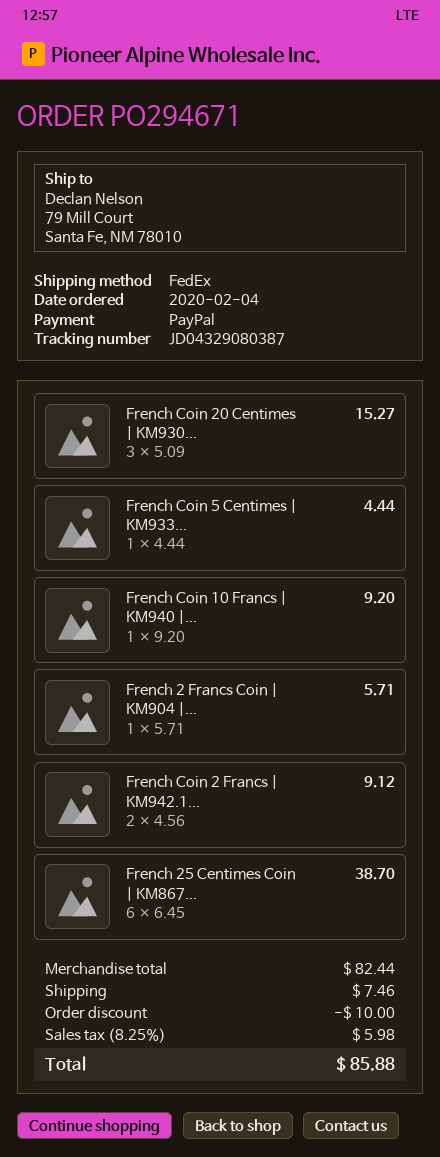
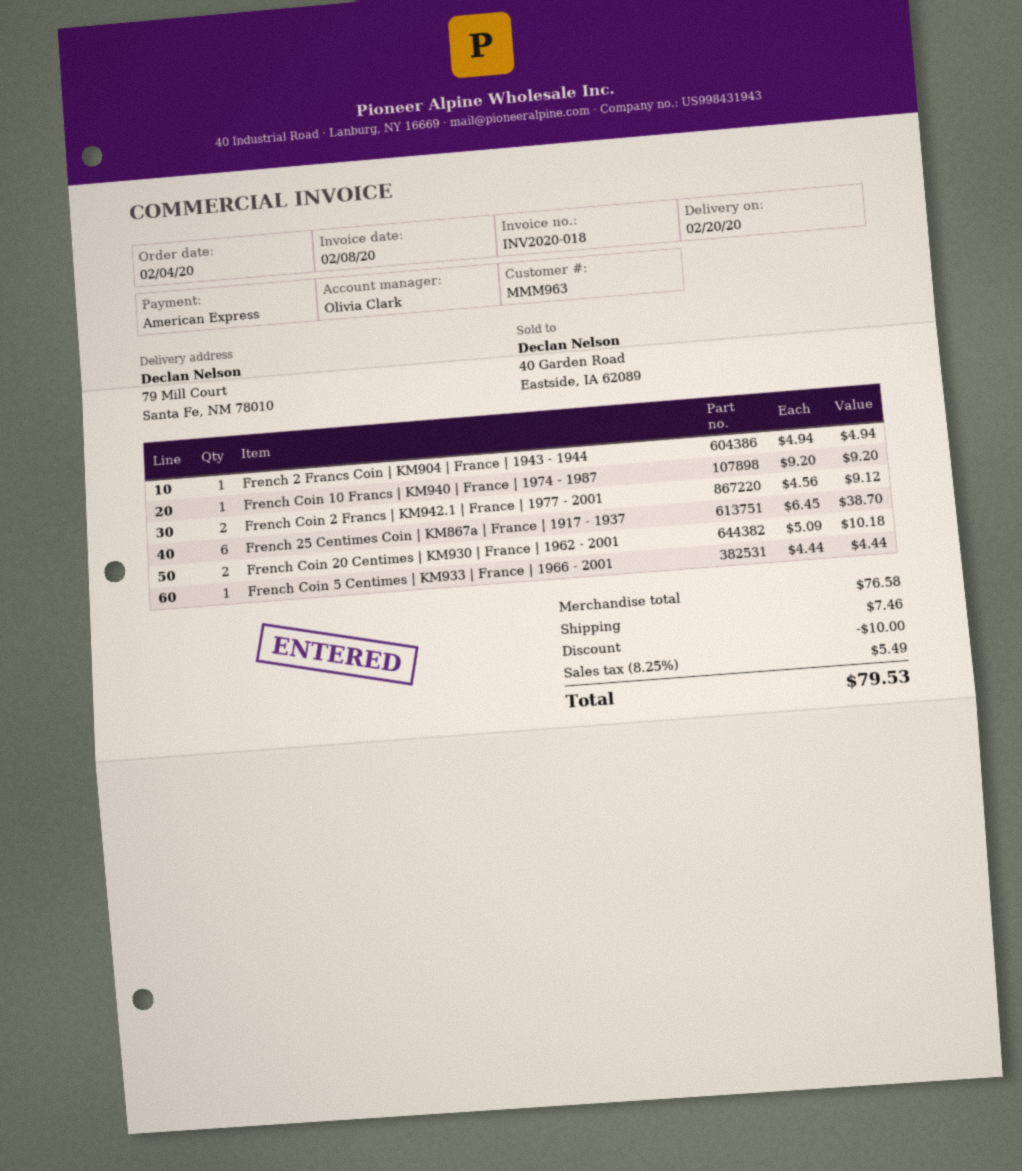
payment method: PayPal -> American Express
French Coin 20 Centimes | KM930...: 3 x 5.09 = 15.27 -> 2 x 5.09 = 10.18
French 2 Francs Coin | KM904 |...: 1 x 5.71 = 5.71 -> 1 x 4.94 = 4.94
subtotal: 82.44 -> 76.58
tax: 8.25% = 5.98 -> 8.25% = 5.49
total: 85.88 -> 79.53

